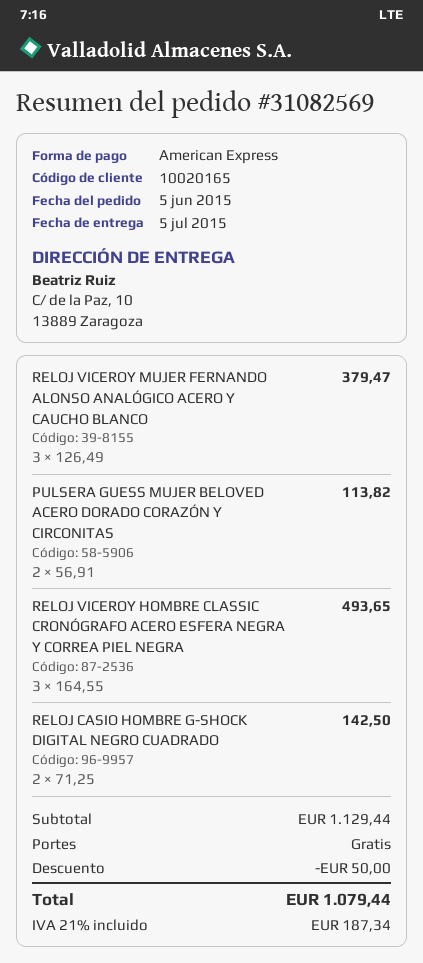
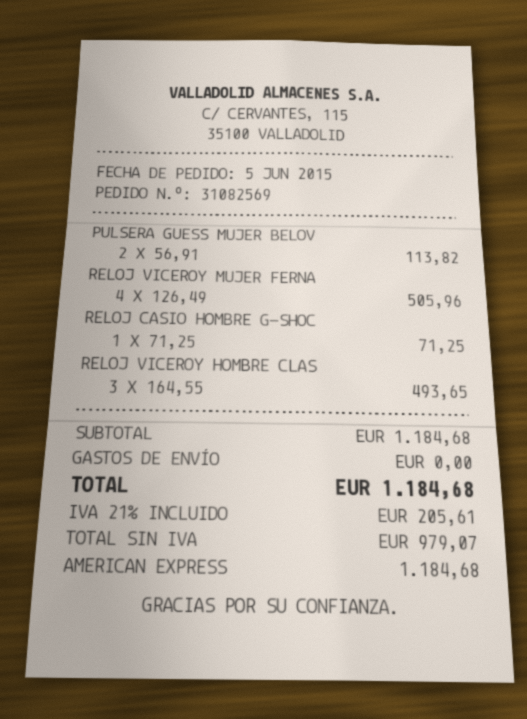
RELOJ VICEROY MUJER FERNANDO ALONSO ANALÓGICO ACERO Y CAUCHO BLANCO: 3 x 126.49 = 379.47 -> 4 x 126.49 = 505.96
RELOJ CASIO HOMBRE G-SHOCK DIGITAL NEGRO CUADRADO: 2 x 71.25 = 142.50 -> 1 x 71.25 = 71.25
subtotal: 1129.44 -> 1184.68
discount: 50.00 -> none
tax: 21% = 187.34 -> 21% = 205.61
total: 1079.44 -> 1184.68

